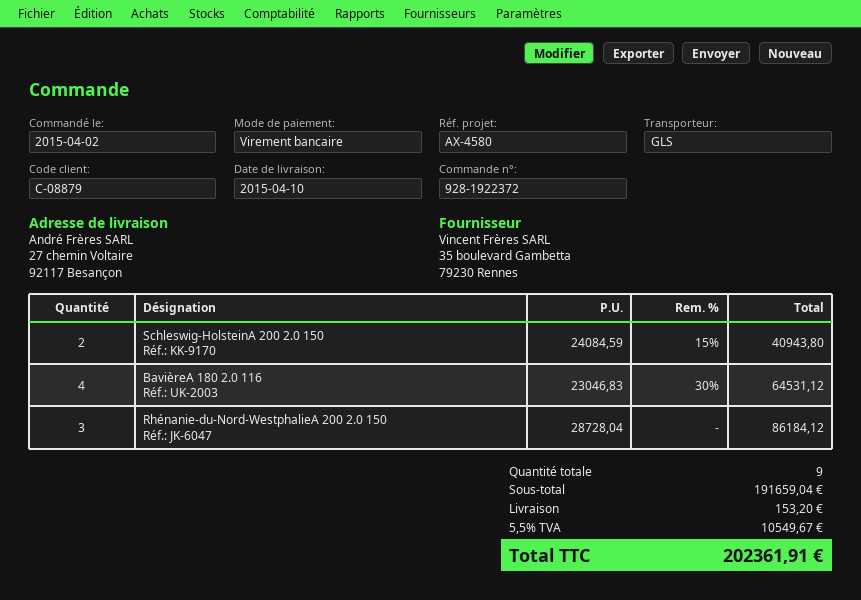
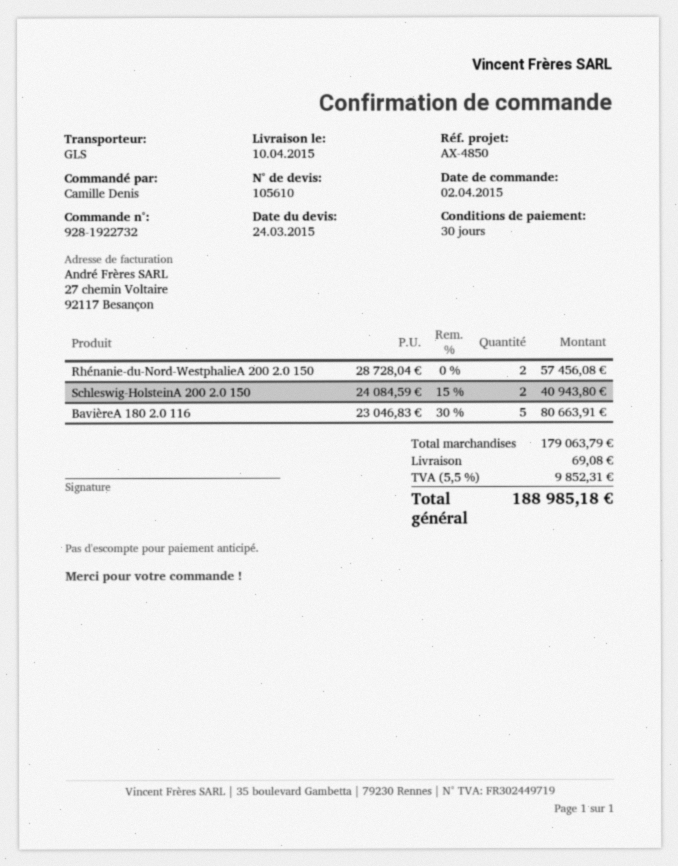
order number: 928-1922372 -> 928-1922732
reference: AX-4580 -> AX-4850
BavièreA 180 2.0 116: 4 x 23046.83 - 30% = 64531.12 -> 5 x 23046.83 - 30% = 80663.91
Rhénanie-du-Nord-WestphalieA 200 2.0 150: 3 x 28728.04 = 86184.12 -> 2 x 28728.04 = 57456.08
subtotal: 191659.04 -> 179063.79
shipping: 153.20 -> 69.08
tax: 5.5% = 10549.67 -> 5.5% = 9852.31
total: 202361.91 -> 188985.18

